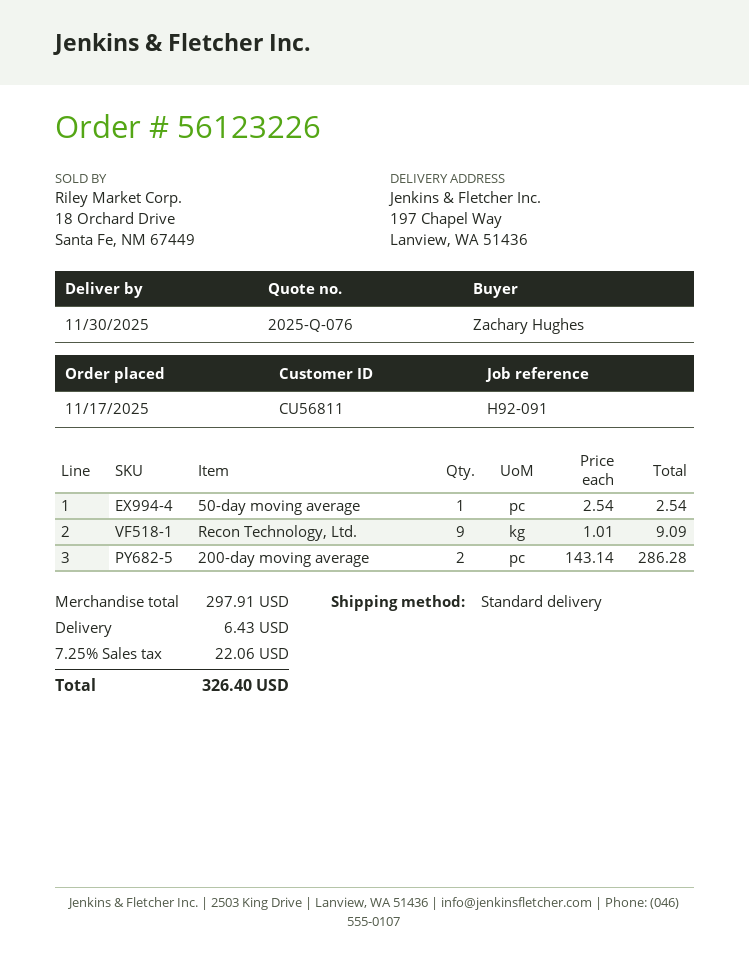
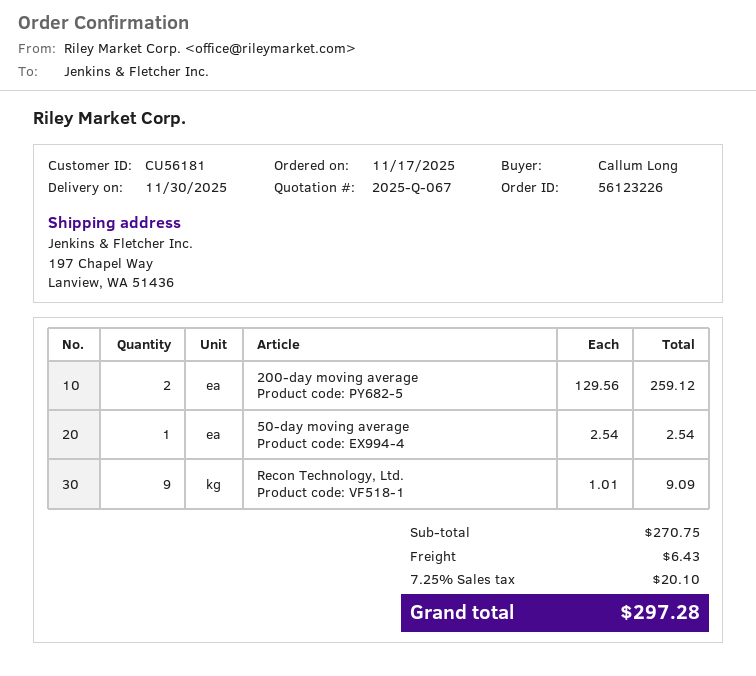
quote number: 2025-Q-076 -> 2025-Q-067
customer number: CU56811 -> CU56181
ordered by: Zachary Hughes -> Callum Long
200-day moving average: 2 x 143.14 = 286.28 -> 2 x 129.56 = 259.12
subtotal: 297.91 -> 270.75
tax: 7.25% = 22.06 -> 7.25% = 20.10
total: 326.40 -> 297.28

